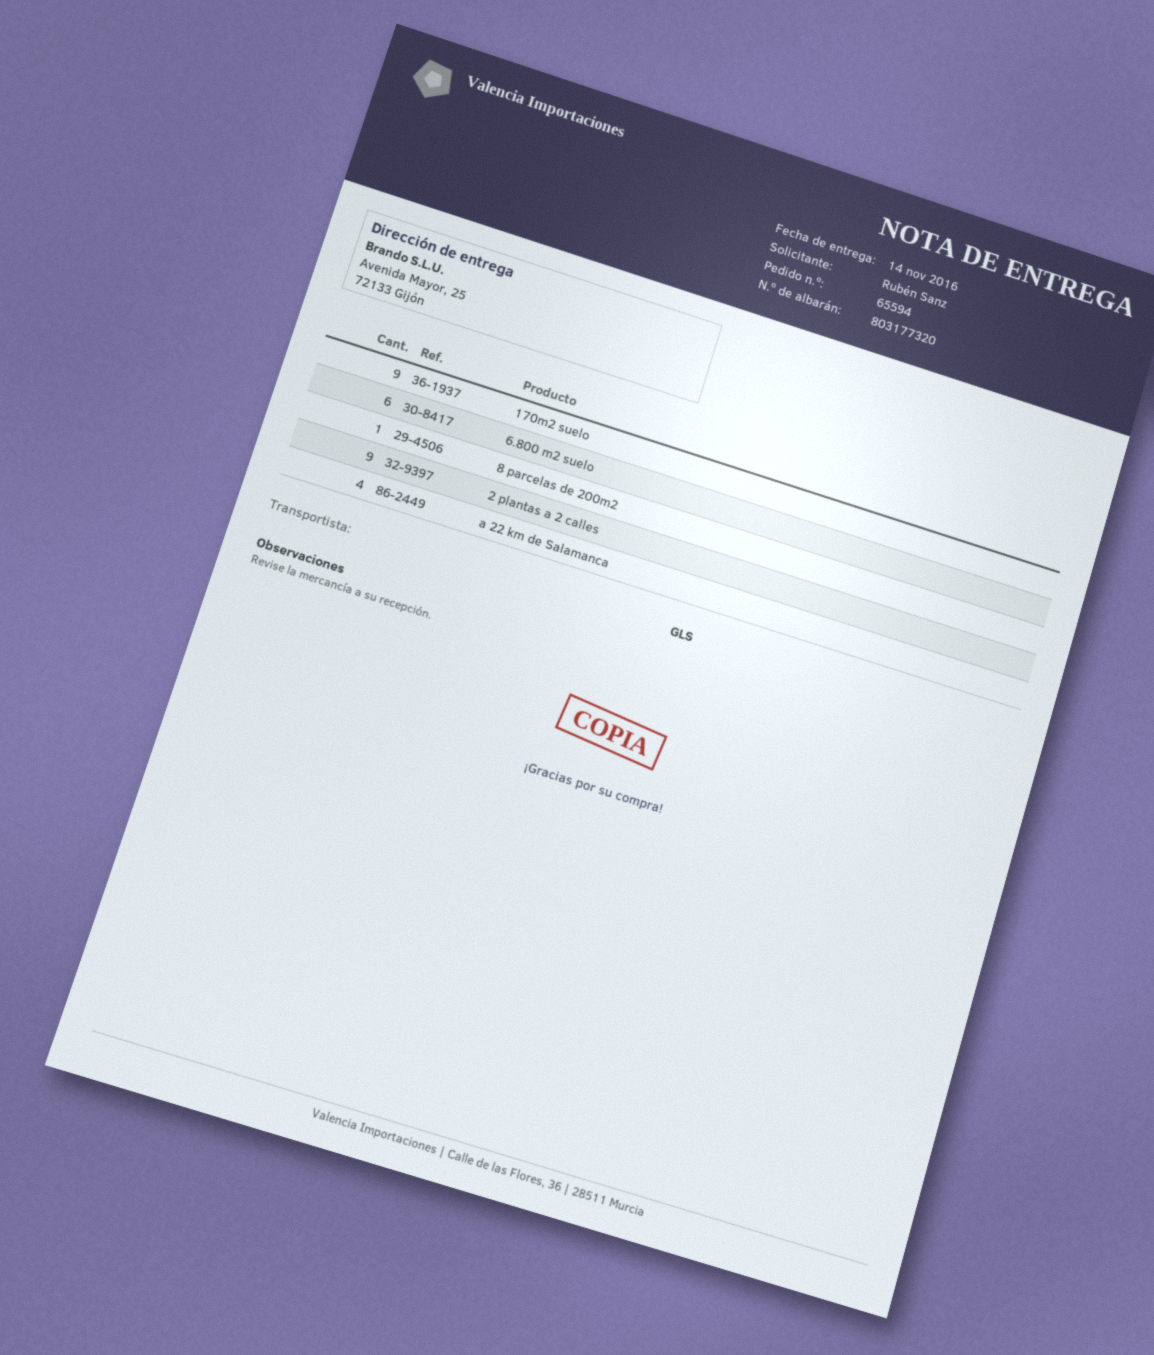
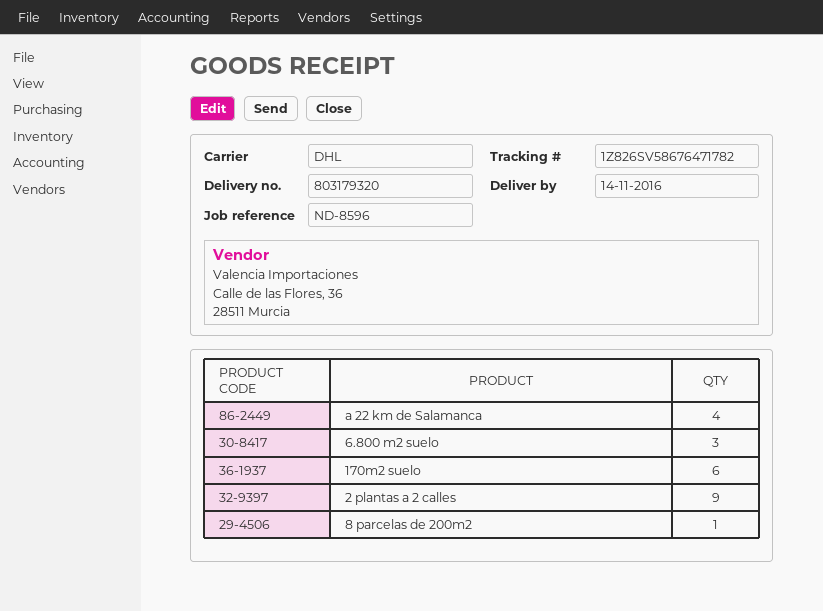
delivery note number: 803177320 -> 803179320
shipping method: GLS -> DHL
170m2 suelo: 9 -> 6
6.800 m2 suelo: 6 -> 3

